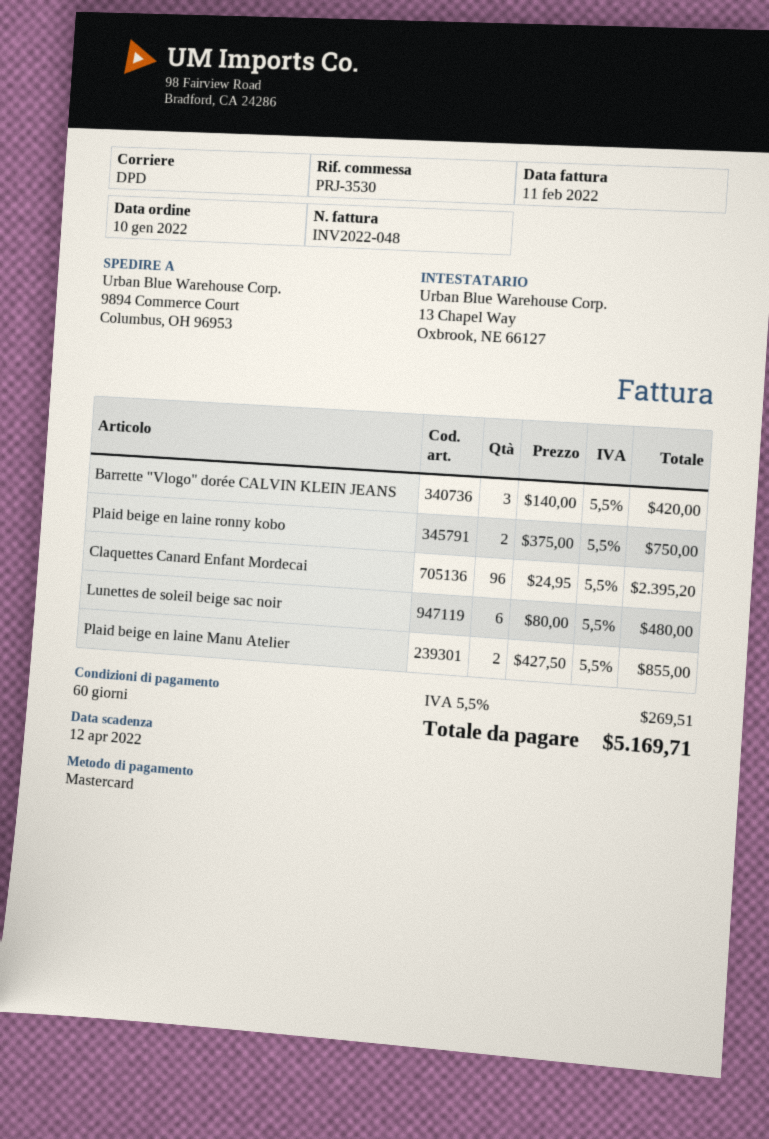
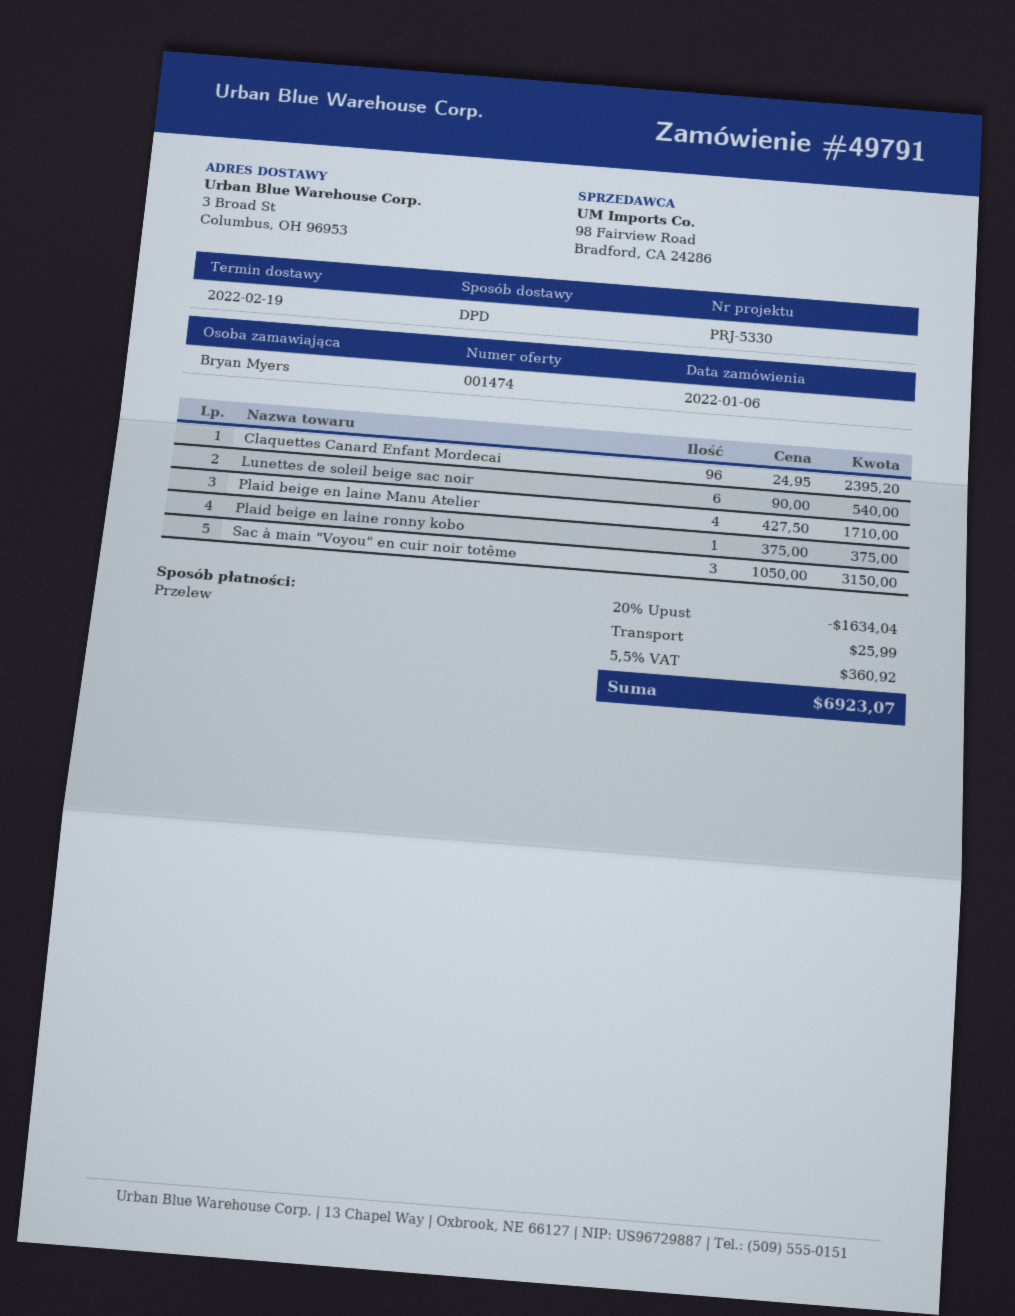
order date: 2022-01-10 -> 2022-01-06
reference: PRJ-3530 -> PRJ-5330
payment method: Mastercard -> bank transfer
ship to: 9894 Commerce Court, Columbus, OH 96953 -> 3 Broad St, Columbus, OH 96953
Barrette "Vlogo" dorée CALVIN KLEIN JEANS: 3 x 140.00 = 420.00 -> none
Plaid beige en laine ronny kobo: 2 x 375.00 = 750.00 -> 1 x 375.00 = 375.00
Lunettes de soleil beige sac noir: 6 x 80.00 = 480.00 -> 6 x 90.00 = 540.00
Plaid beige en laine Manu Atelier: 2 x 427.50 = 855.00 -> 4 x 427.50 = 1710.00
Sac à main "Voyou" en cuir noir totême: none -> 3 x 1050.00 = 3150.00
discount: none -> 20% = 1634.04
shipping: none -> 25.99
tax: 5.5% = 269.51 -> 5.5% = 360.92
total: 5169.71 -> 6923.07

